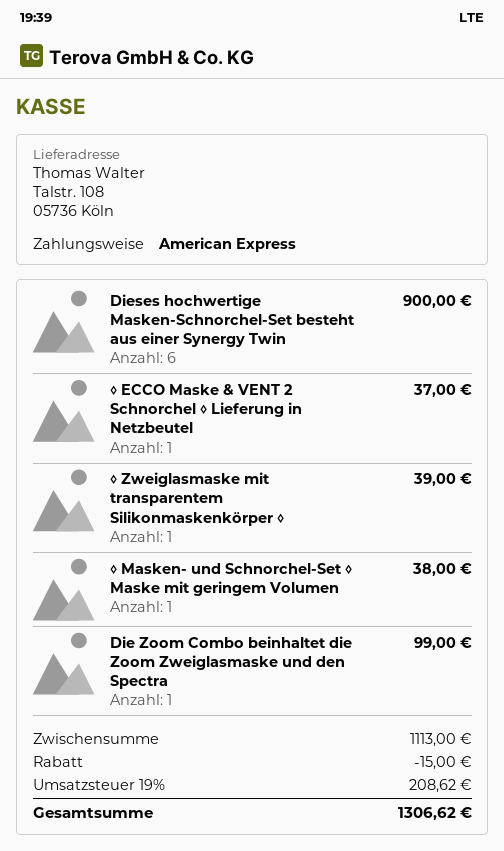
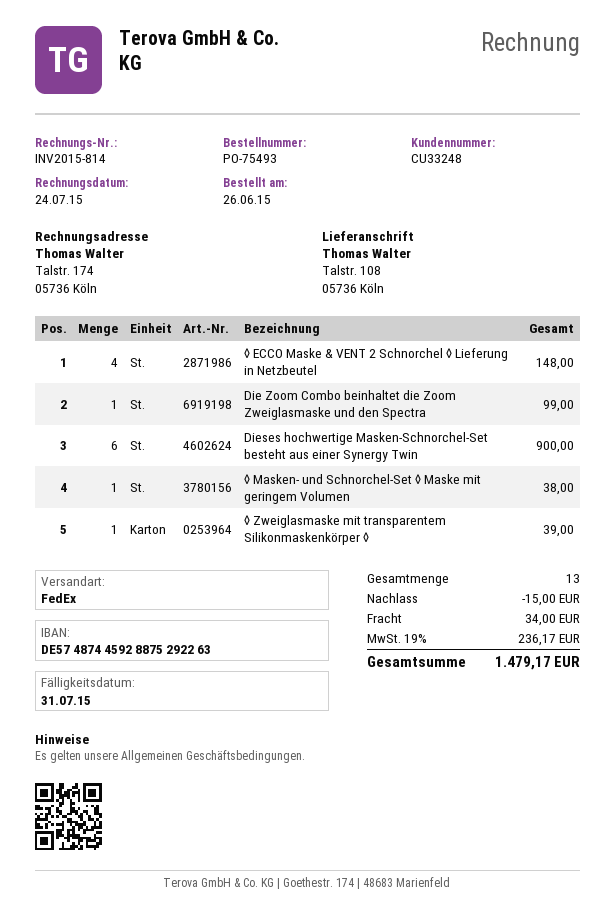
◊ ECCO Maske & VENT 2 Schnorchel ◊ Lieferung in Netzbeutel: 1 for 37.00 -> 4 for 148.00
shipping: none -> 34.00
tax: 19% = 208.62 -> 19% = 236.17
total: 1306.62 -> 1479.17

